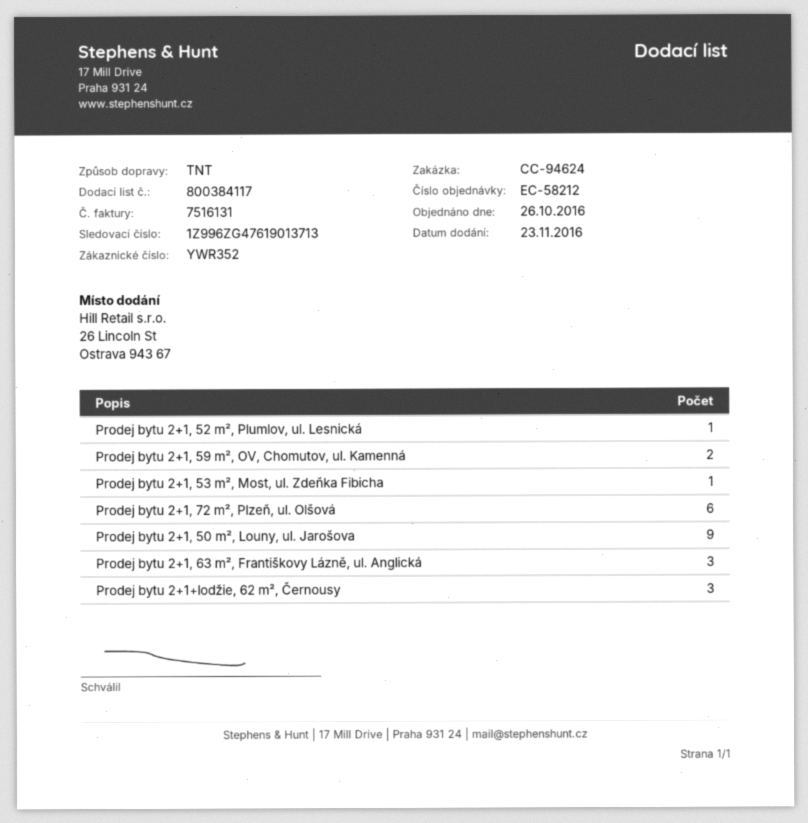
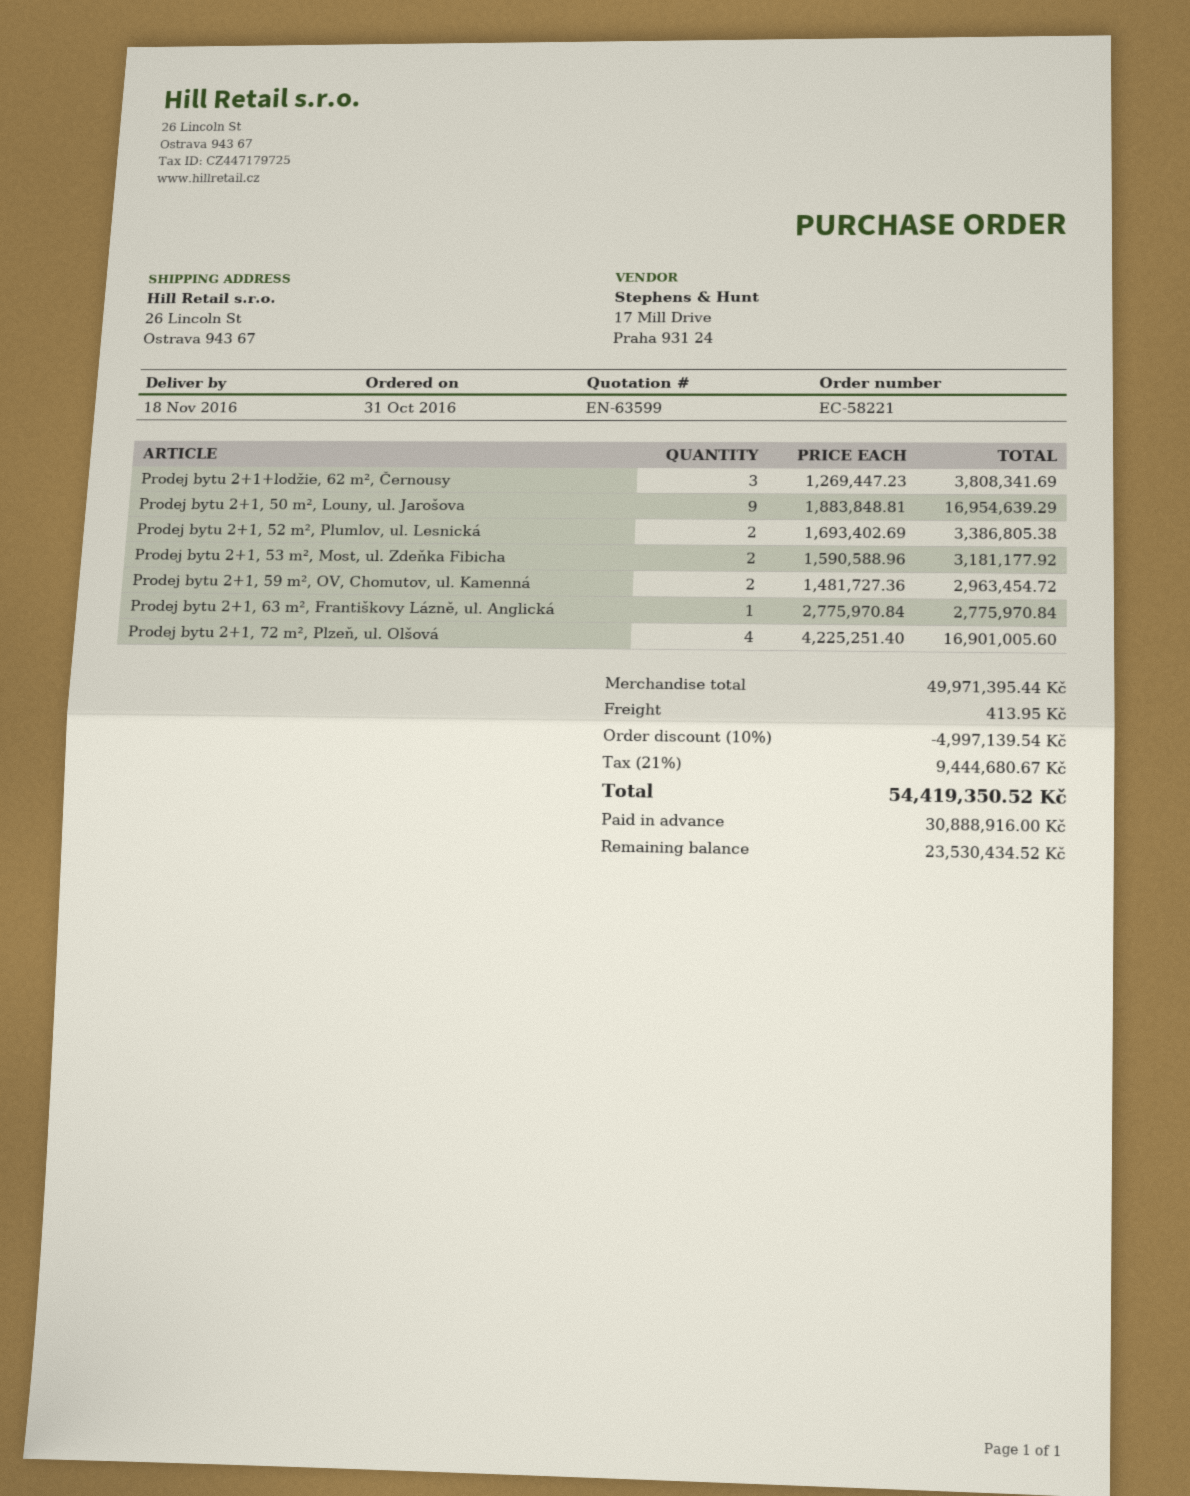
order number: EC-58212 -> EC-58221
order date: 2016-10-26 -> 2016-10-31
delivery date: 2016-11-23 -> 2016-11-18
Prodej bytu 2+1, 52 m², Plumlov, ul. Lesnická: 1 -> 2
Prodej bytu 2+1, 53 m², Most, ul. Zdeňka Fibicha: 1 -> 2
Prodej bytu 2+1, 72 m², Plzeň, ul. Olšová: 6 -> 4
Prodej bytu 2+1, 63 m², Františkovy Lázně, ul. Anglická: 3 -> 1

